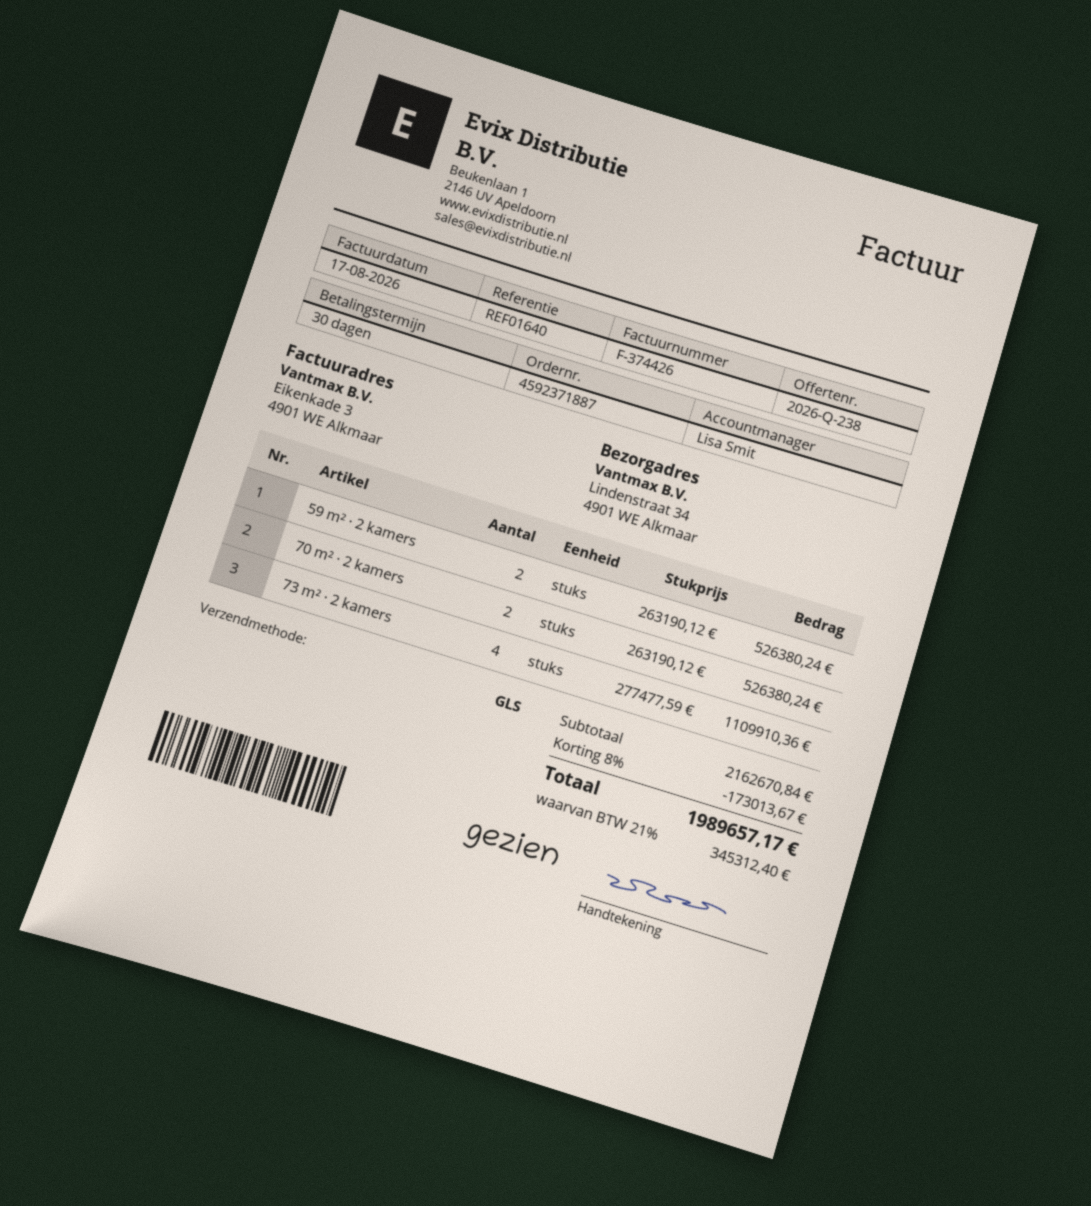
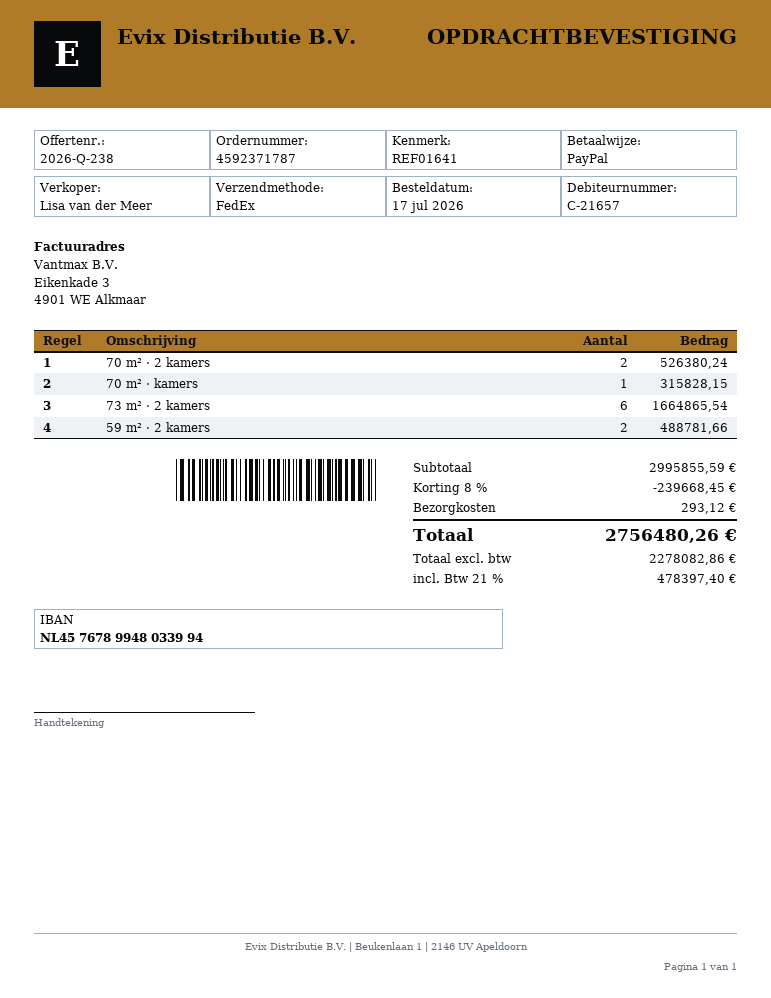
order number: 4592371887 -> 4592371787
reference: REF01640 -> REF01641
sales rep: Lisa Smit -> Lisa van der Meer
shipping method: GLS -> FedEx
59 m² · 2 kamers: 2 for 526380.24 -> 2 for 488781.66
73 m² · 2 kamers: 4 for 1109910.36 -> 6 for 1664865.54
70 m² · kamers: none -> 1 for 315828.15
subtotal: 2162670.84 -> 2995855.59
discount: 8% = 173013.67 -> 8% = 239668.45
shipping: none -> 293.12
tax: 21% = 345312.40 -> 21% = 478397.40
total: 1989657.17 -> 2756480.26

